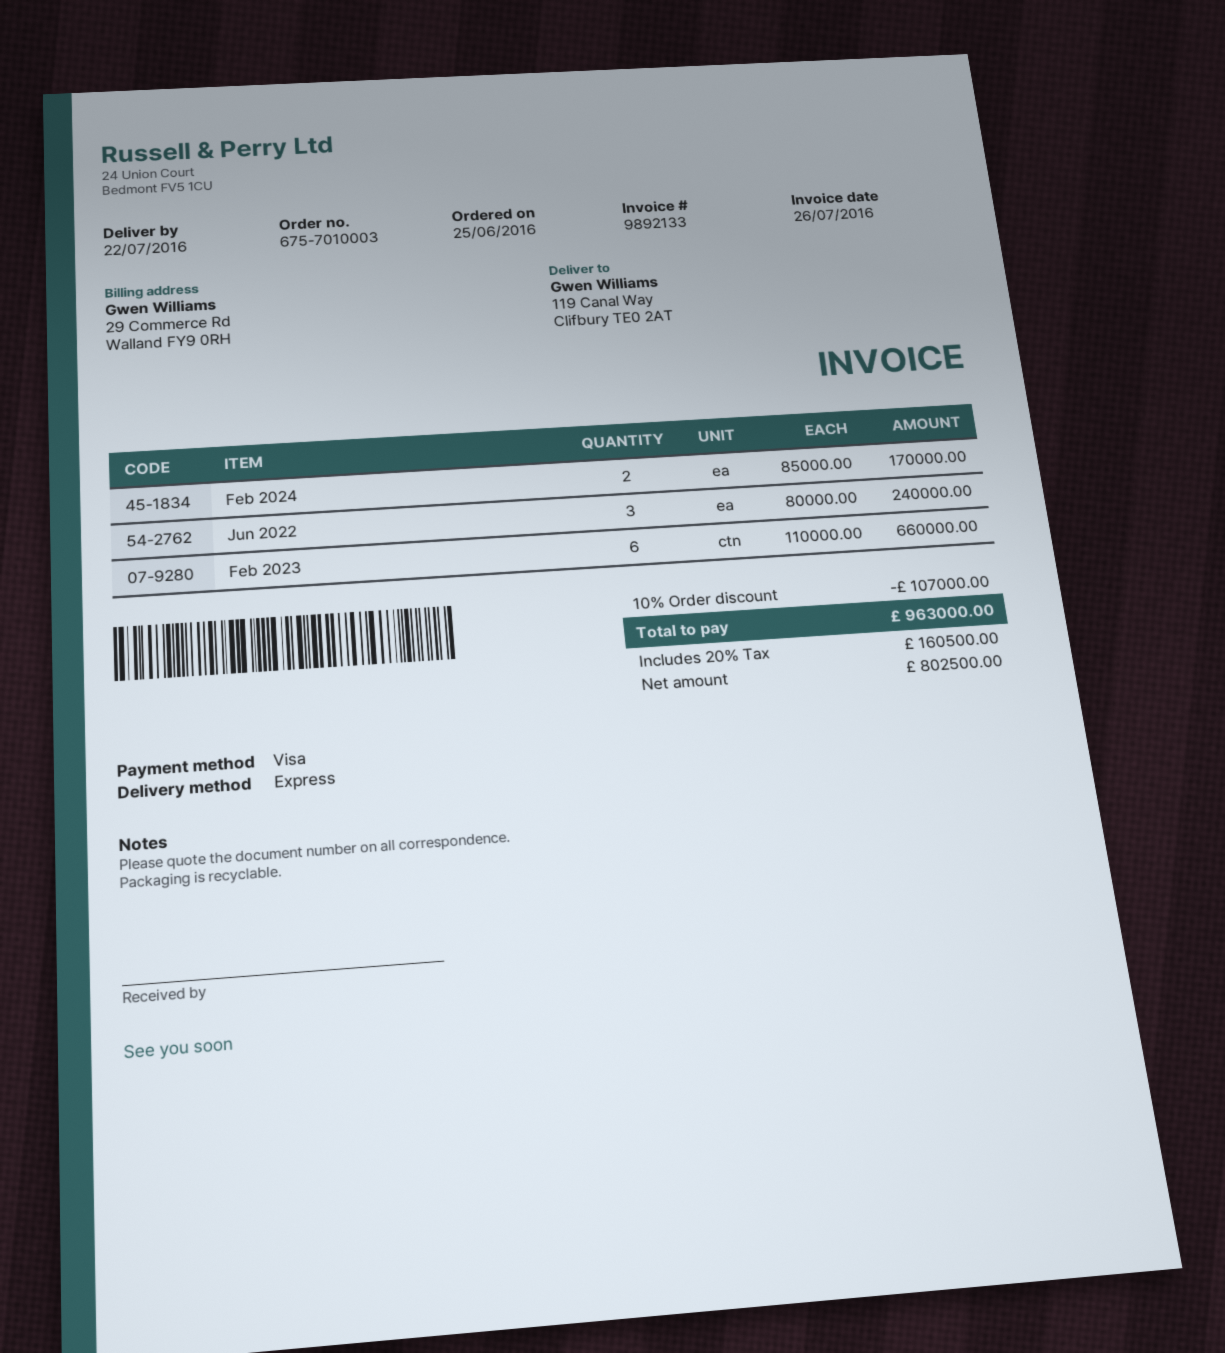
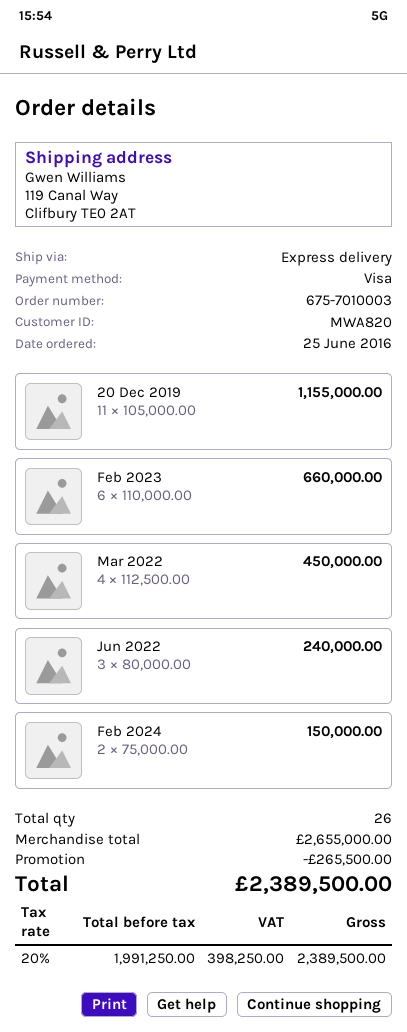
Feb 2024: 2 x 85000.00 = 170000.00 -> 2 x 75000.00 = 150000.00
20 Dec 2019: none -> 11 x 105000.00 = 1155000.00
Mar 2022: none -> 4 x 112500.00 = 450000.00
discount: 107000.00 -> 265500.00
net: 802500.00 -> 1991250.00
tax: 20% = 160500.00 -> 20% = 398250.00
total: 963000.00 -> 2389500.00

